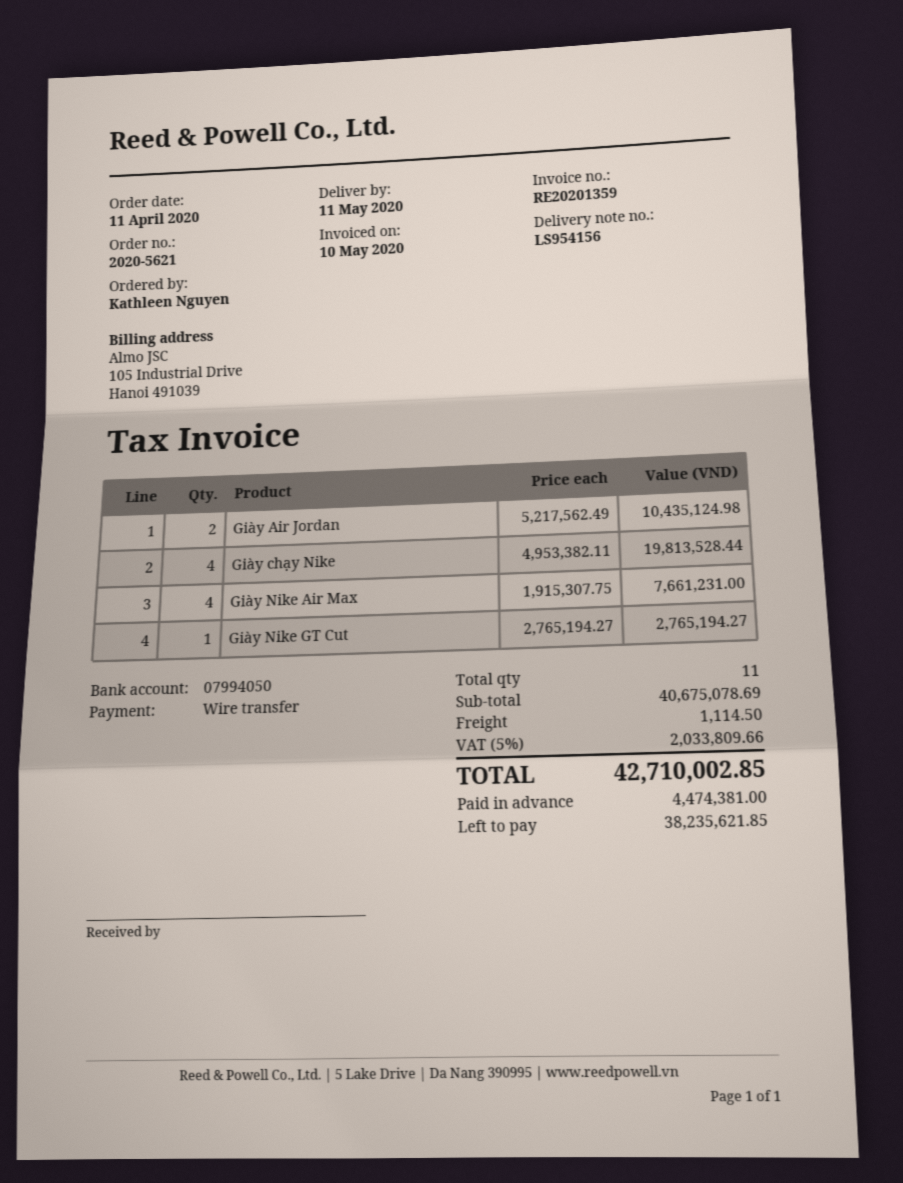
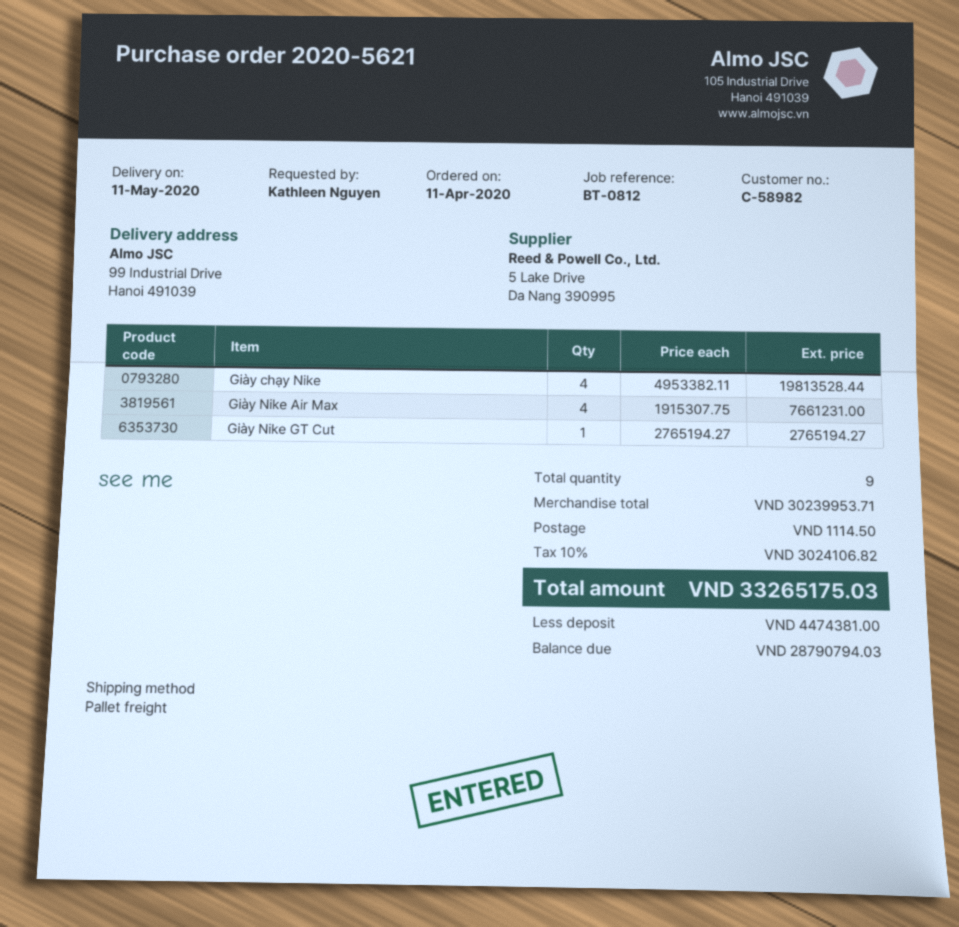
Giày Air Jordan: 2 x 5217562.49 = 10435124.98 -> none
total quantity: 11 -> 9
subtotal: 40675078.69 -> 30239953.71
tax: 5% = 2033809.66 -> 10% = 3024106.82
total: 42710002.85 -> 33265175.03
balance: 38235621.85 -> 28790794.03

